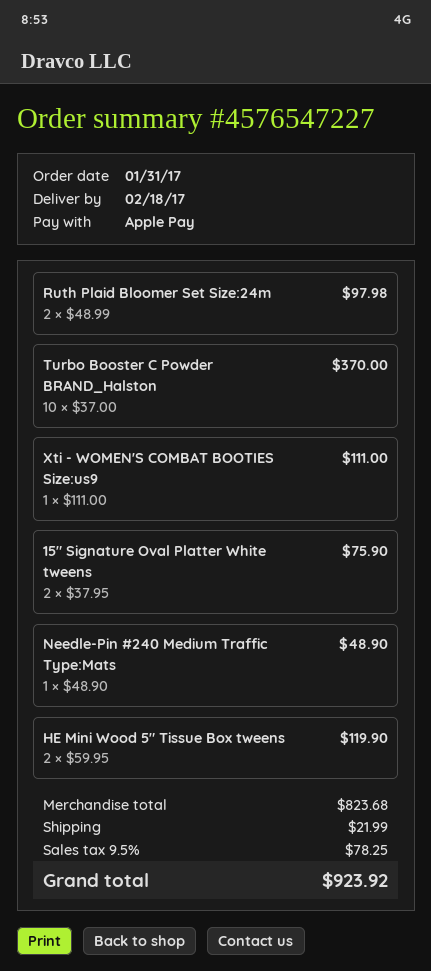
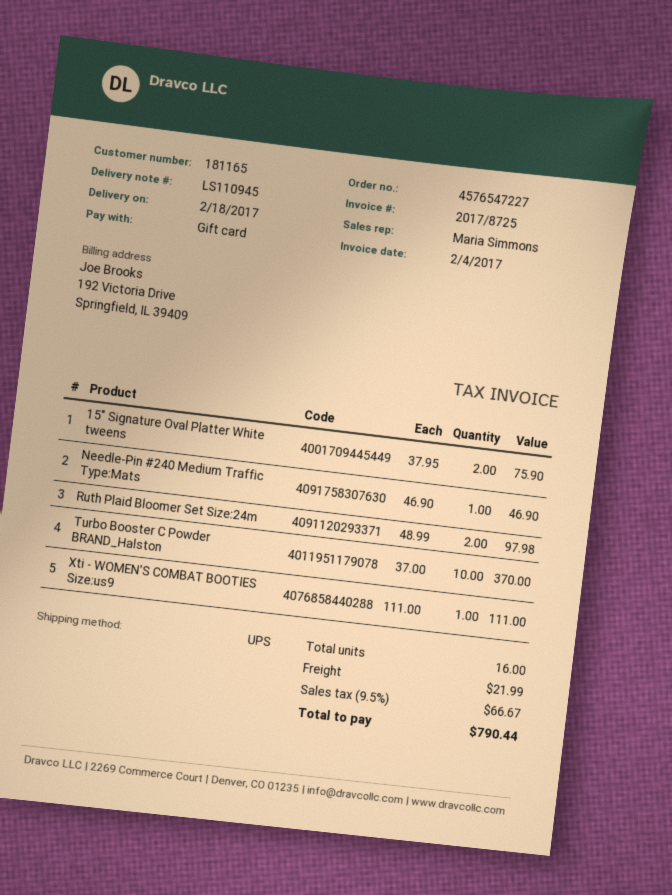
payment method: Apple Pay -> gift card
Needle-Pin #240 Medium Traffic Type:Mats: 1 x 48.90 = 48.90 -> 1 x 46.90 = 46.90
HE Mini Wood 5" Tissue Box tweens: 2 x 59.95 = 119.90 -> none
tax: 9.5% = 78.25 -> 9.5% = 66.67
total: 923.92 -> 790.44

